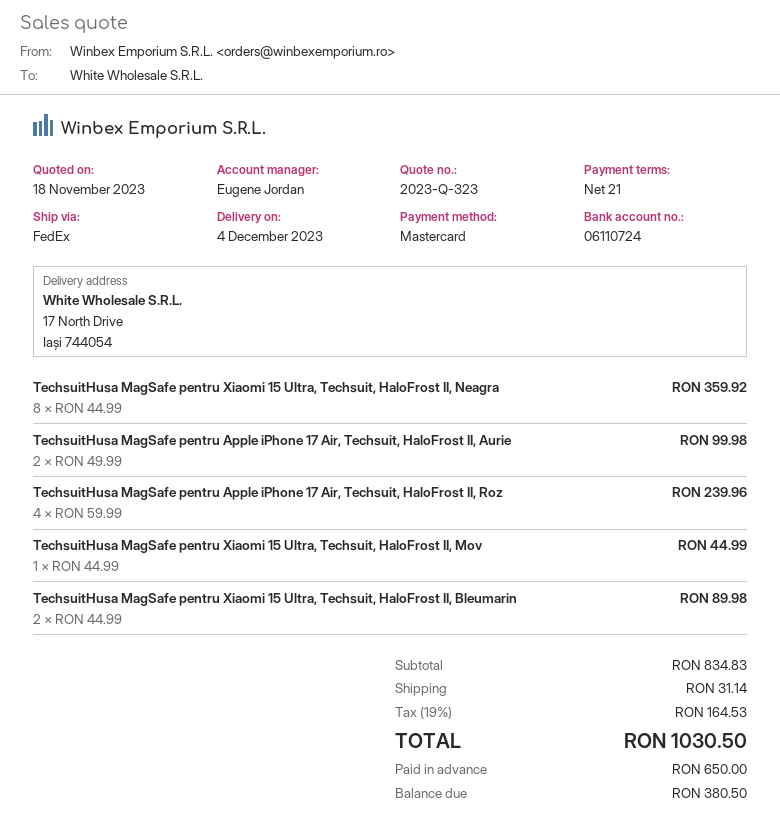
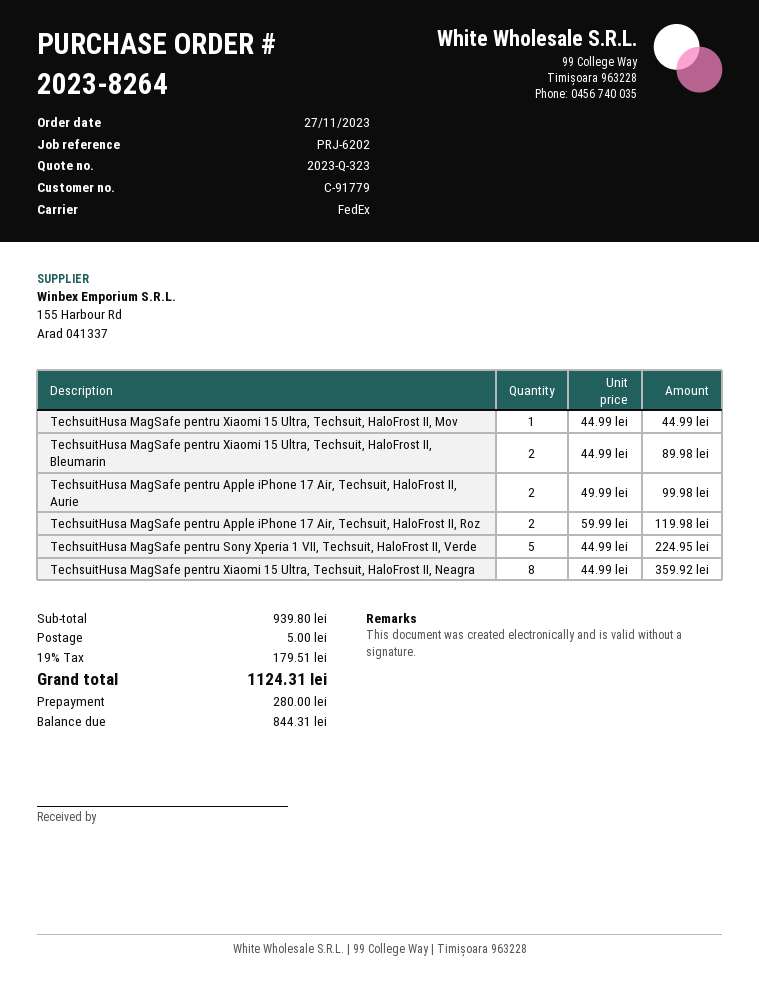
TechsuitHusa MagSafe pentru Apple iPhone 17 Air, Techsuit, HaloFrost II, Roz: 4 x 59.99 = 239.96 -> 2 x 59.99 = 119.98
TechsuitHusa MagSafe pentru Sony Xperia 1 VII, Techsuit, HaloFrost II, Verde: none -> 5 x 44.99 = 224.95
subtotal: 834.83 -> 939.80
shipping: 31.14 -> 5.00
tax: 19% = 164.53 -> 19% = 179.51
total: 1030.50 -> 1124.31
deposit: 650.00 -> 280.00
balance: 380.50 -> 844.31

